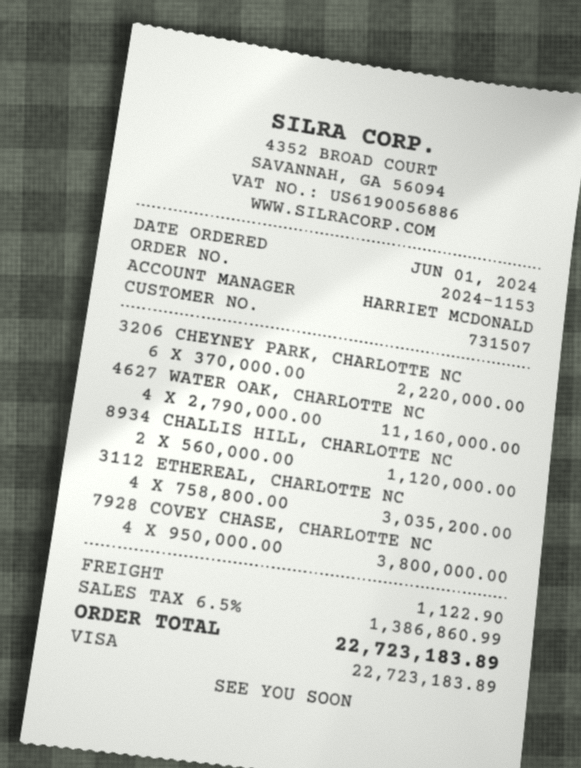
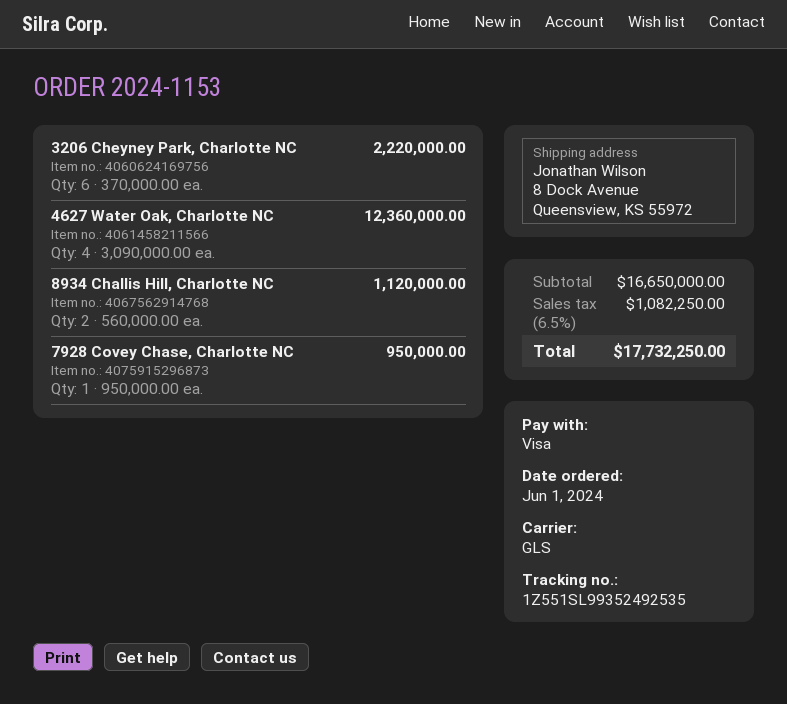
4627 WATER OAK, CHARLOTTE NC: 4 x 2790000.00 = 11160000.00 -> 4 x 3090000.00 = 12360000.00
3112 ETHEREAL, CHARLOTTE NC: 4 x 758800.00 = 3035200.00 -> none
7928 COVEY CHASE, CHARLOTTE NC: 4 x 950000.00 = 3800000.00 -> 1 x 950000.00 = 950000.00
shipping: 1122.90 -> none
tax: 6.5% = 1386860.99 -> 6.5% = 1082250.00
total: 22723183.89 -> 17732250.00

